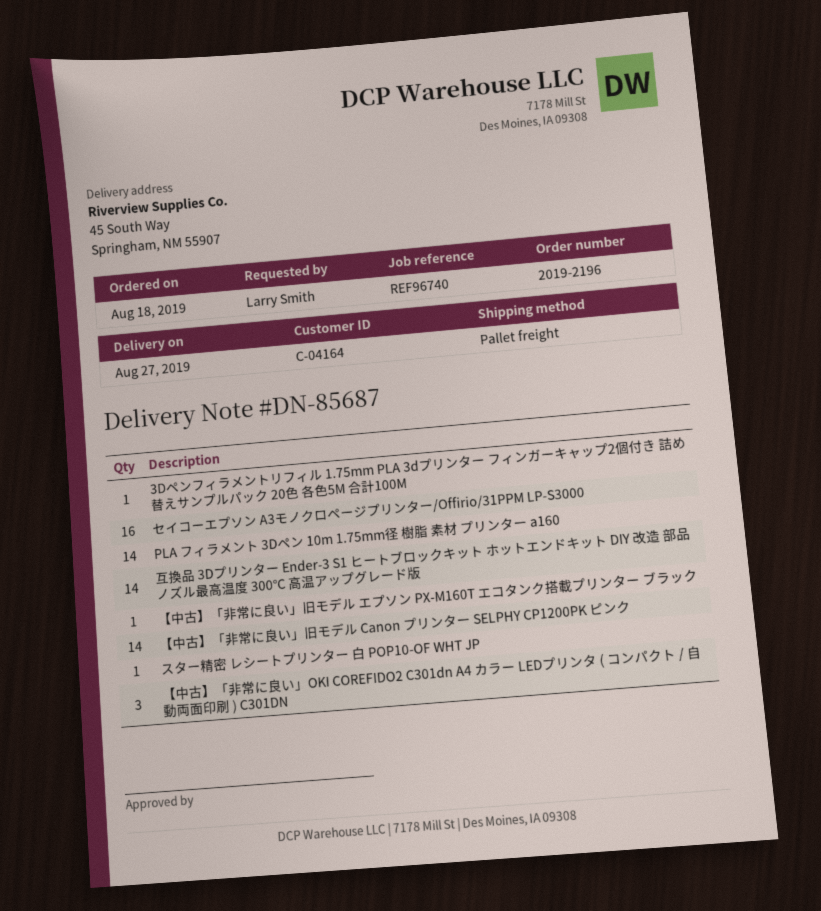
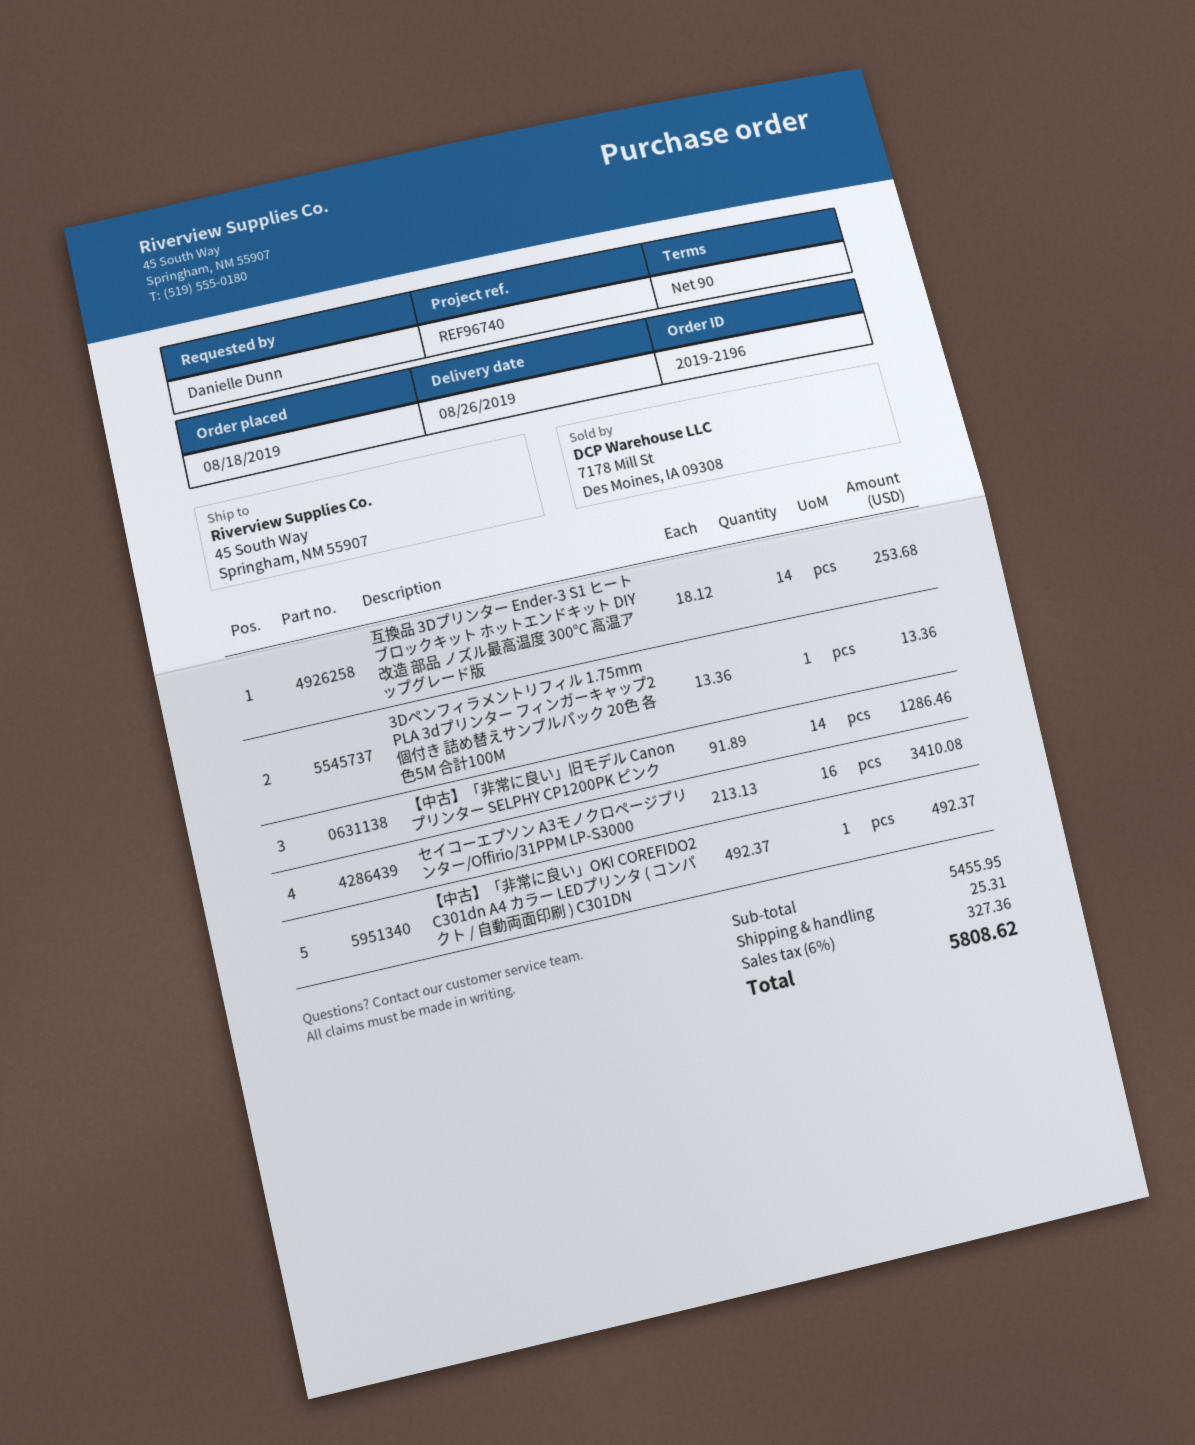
delivery date: 2019-08-27 -> 2019-08-26
ordered by: Larry Smith -> Danielle Dunn
PLA フィラメント 3Dペン 10m 1.75mm径 樹脂 素材 プリンター a160: 14 -> none
【中古】「非常に良い」旧モデル エプソン PX-M160T エコタンク搭載プリンター ブラック: 1 -> none
スター精密 レシートプリンター 白 POP10-OF WHT JP: 1 -> none
【中古】「非常に良い」OKI COREFIDO2 C301dn A4 カラー LEDプリンタ ( コンパクト / 自動両面印刷 ) C301DN: 3 -> 1

